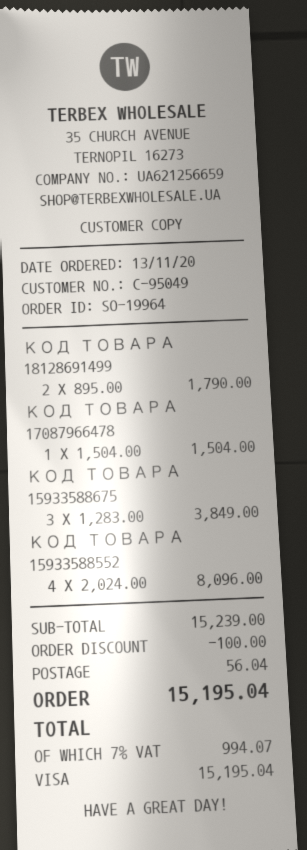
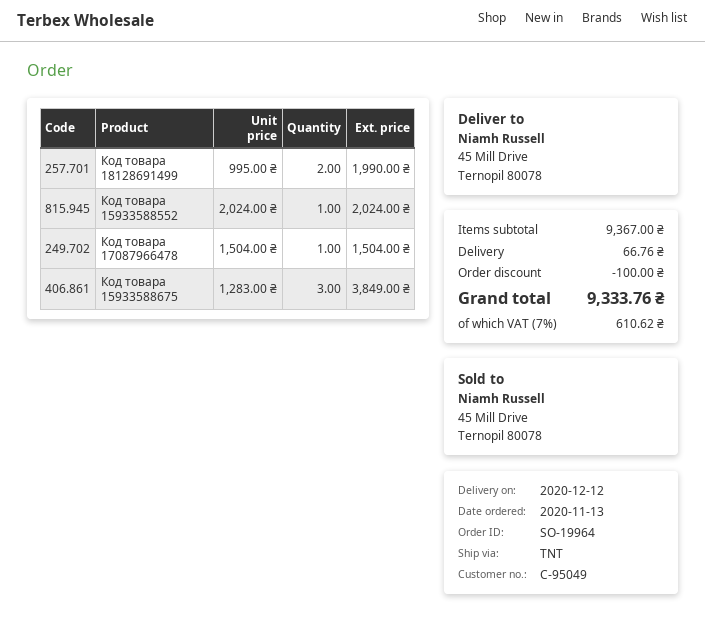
КОД ТОВАРА 18128691499: 2 x 895.00 = 1790.00 -> 2 x 995.00 = 1990.00
КОД ТОВАРА 15933588552: 4 x 2024.00 = 8096.00 -> 1 x 2024.00 = 2024.00
subtotal: 15239.00 -> 9367.00
shipping: 56.04 -> 66.76
tax: 7% = 994.07 -> 7% = 610.62
total: 15195.04 -> 9333.76

